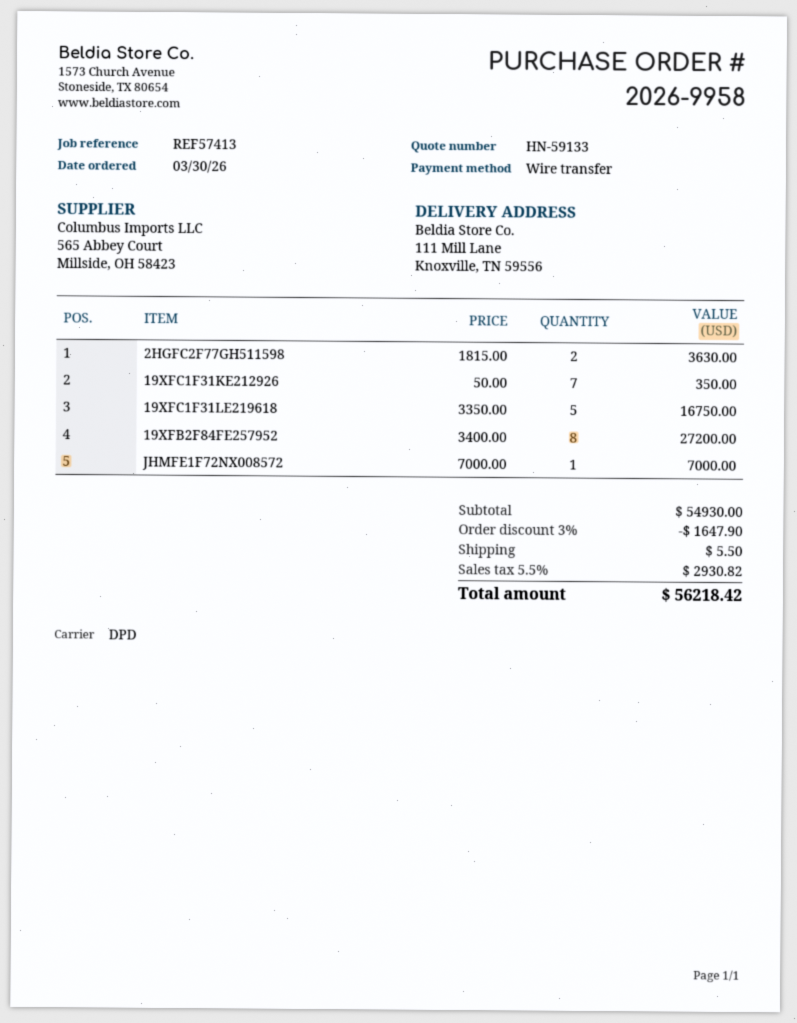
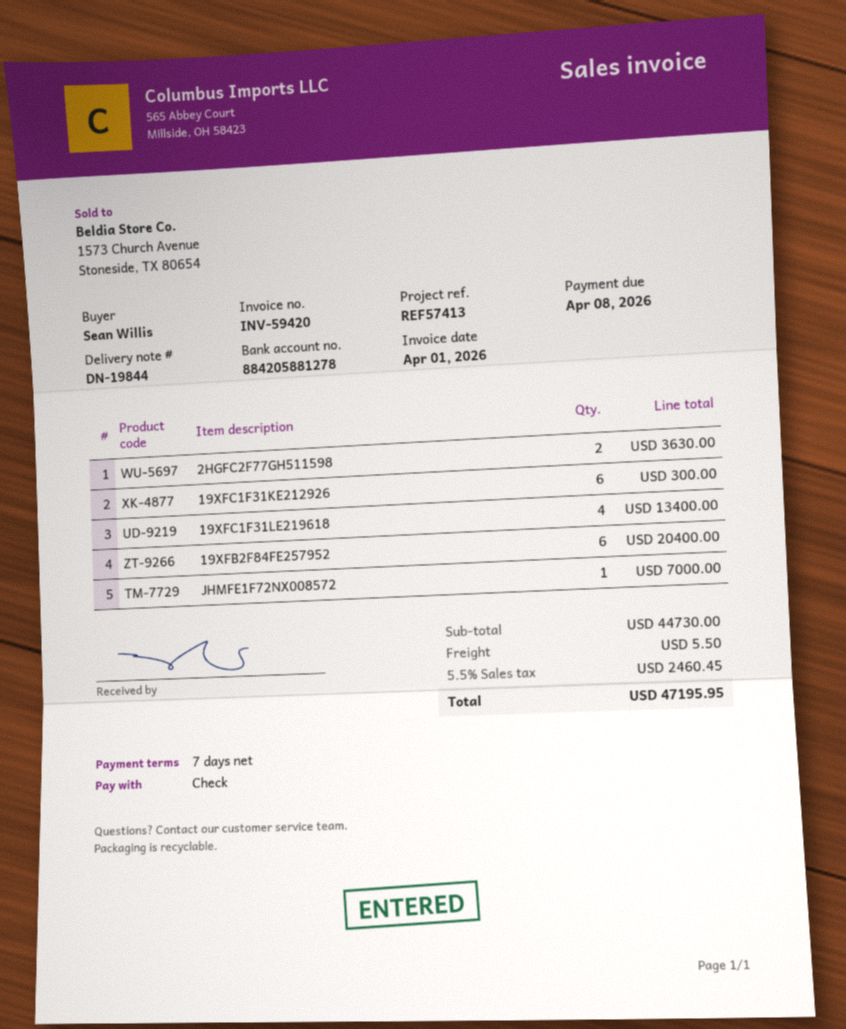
payment method: bank transfer -> cheque
19XFC1F31KE212926: 7 for 350.00 -> 6 for 300.00
19XFC1F31LE219618: 5 for 16750.00 -> 4 for 13400.00
19XFB2F84FE257952: 8 for 27200.00 -> 6 for 20400.00
subtotal: 54930.00 -> 44730.00
discount: 3% = 1647.90 -> none
tax: 5.5% = 2930.82 -> 5.5% = 2460.45
total: 56218.42 -> 47195.95

